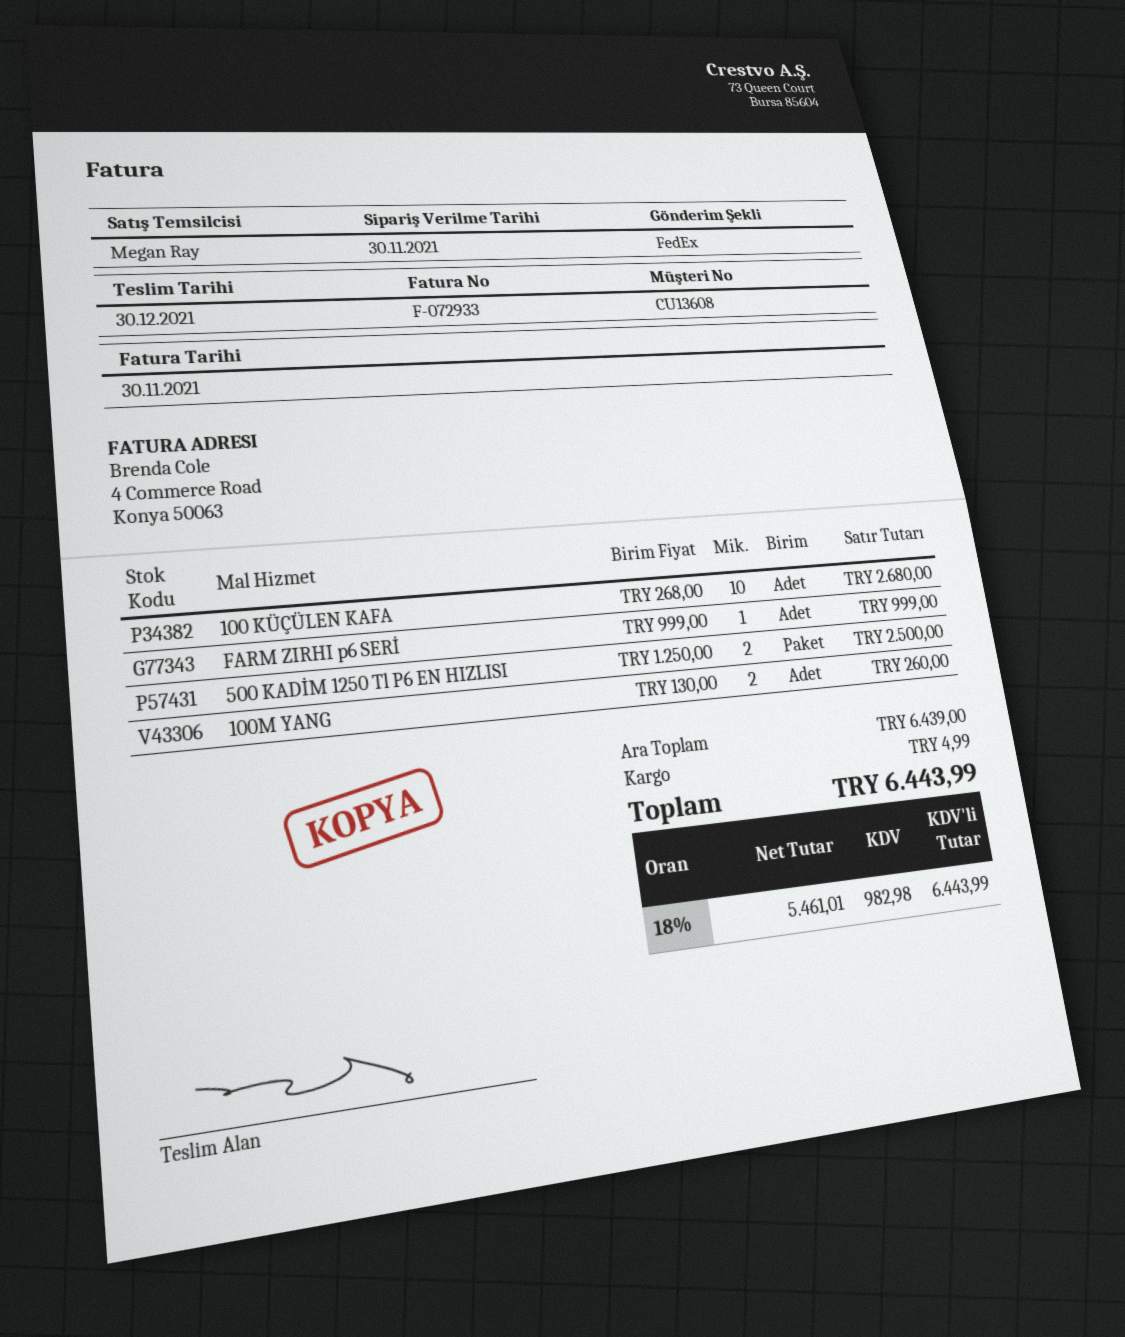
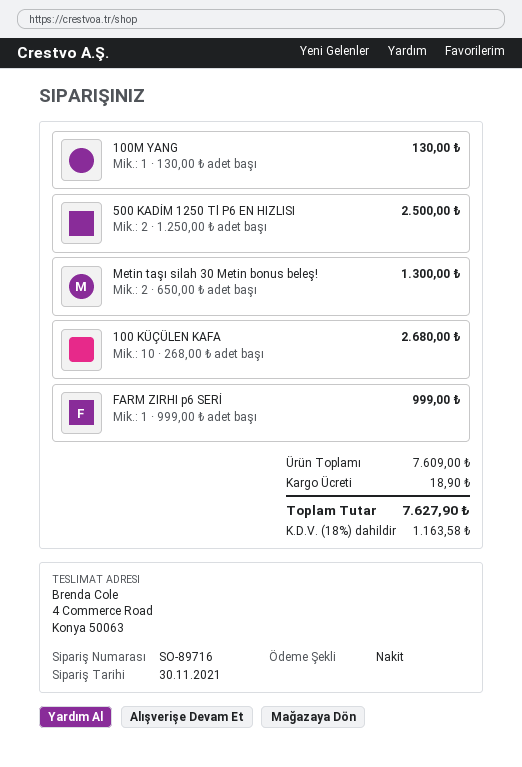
100M YANG: 2 x 130.00 = 260.00 -> 1 x 130.00 = 130.00
Metin taşı silah 30 Metin bonus beleş!: none -> 2 x 650.00 = 1300.00
subtotal: 6439.00 -> 7609.00
shipping: 4.99 -> 18.90
tax: 18% = 982.98 -> 18% = 1163.58
total: 6443.99 -> 7627.90

